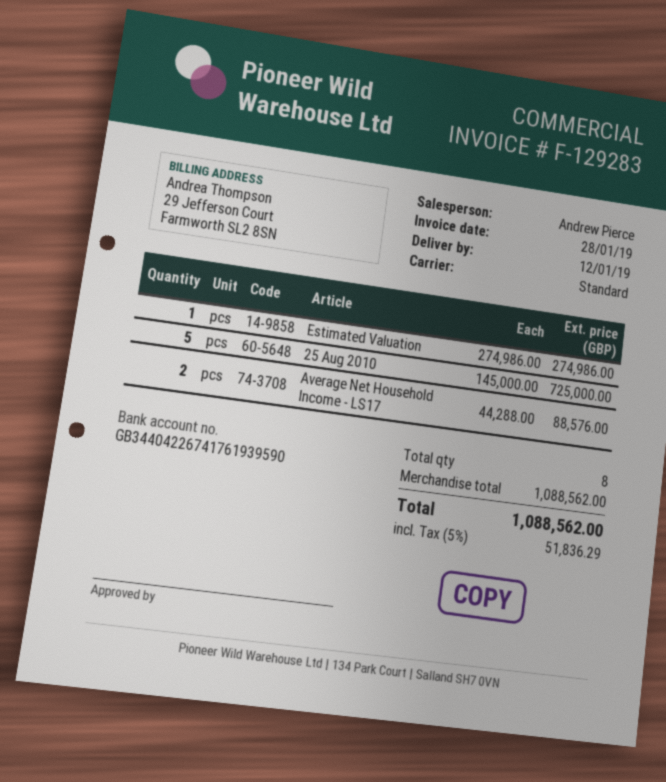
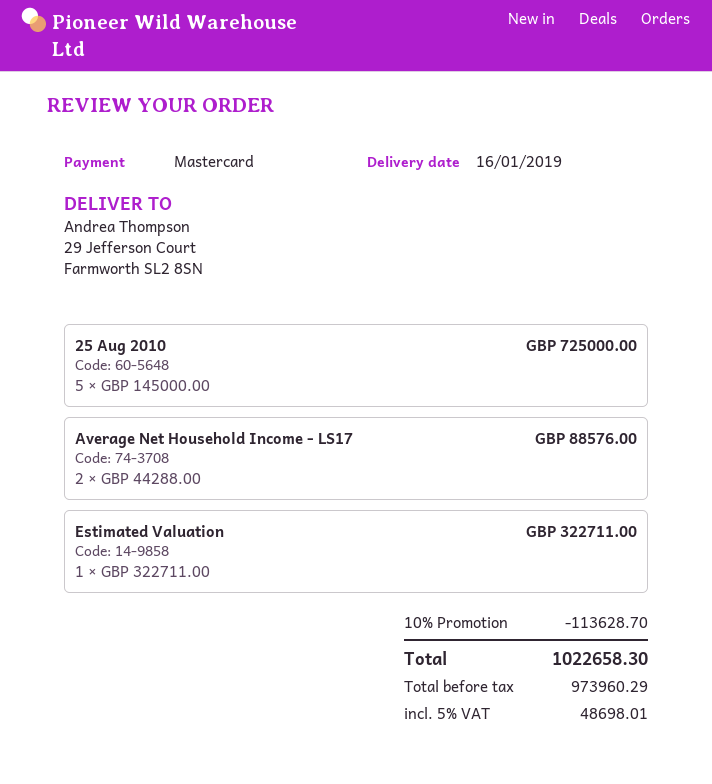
delivery date: 2019-01-12 -> 2019-01-16
Estimated Valuation: 1 x 274986.00 = 274986.00 -> 1 x 322711.00 = 322711.00
discount: none -> 10% = 113628.70
tax: 5% = 51836.29 -> 5% = 48698.01
total: 1088562.00 -> 1022658.30

